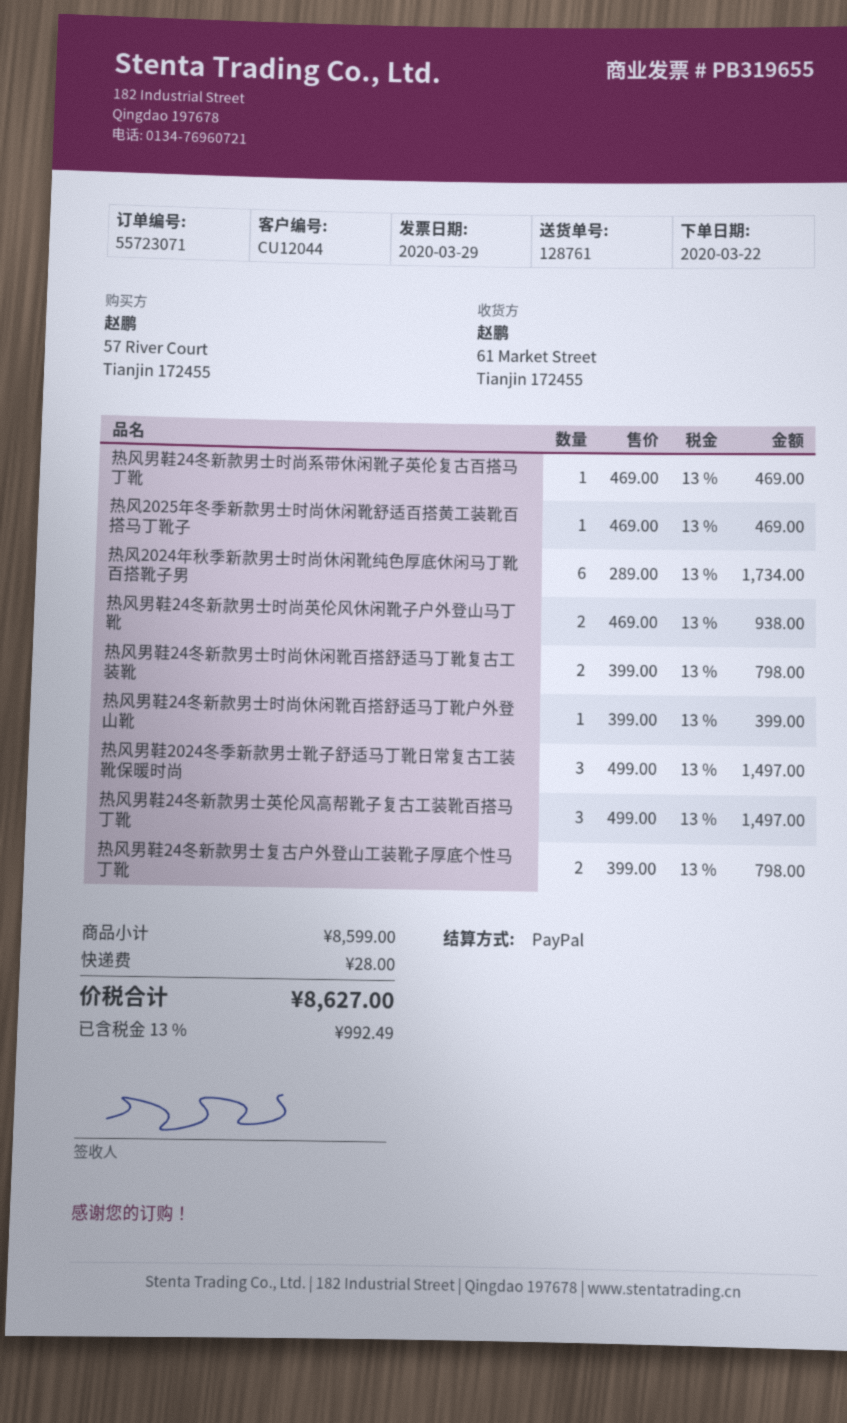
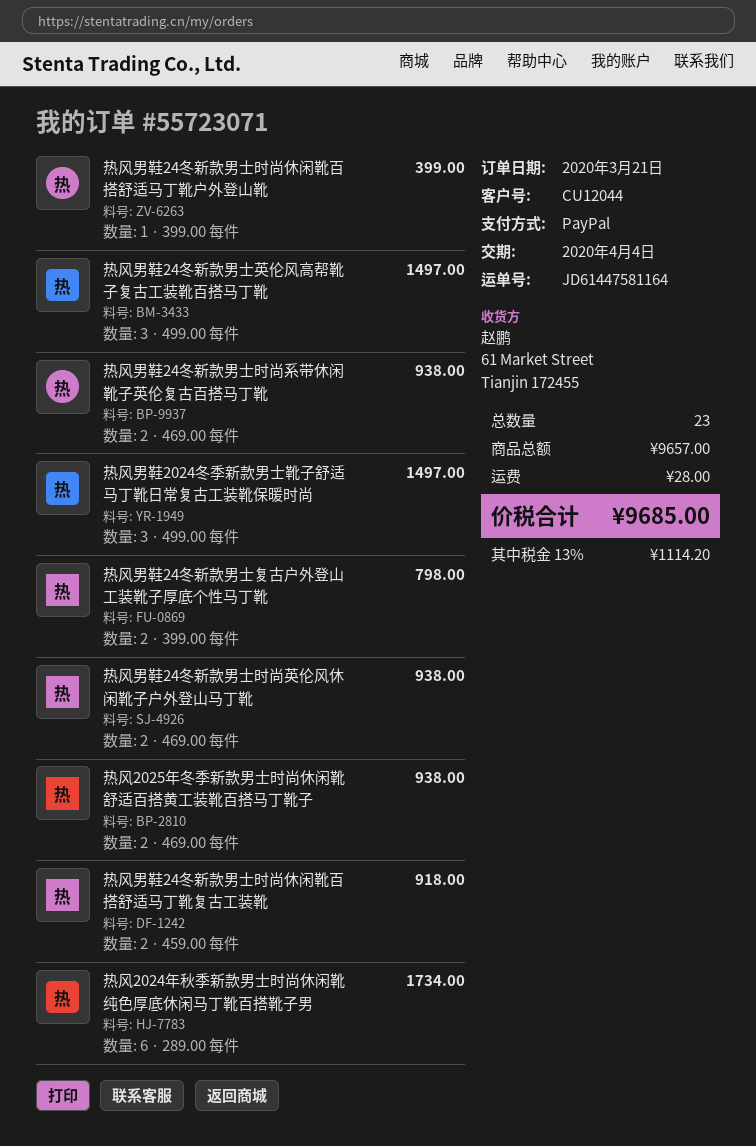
order date: 2020-03-22 -> 2020-03-21
热风男鞋24冬新款男士时尚系带休闲靴子英伦复古百搭马丁靴: 1 x 469.00 = 469.00 -> 2 x 469.00 = 938.00
热风2025年冬季新款男士时尚休闲靴舒适百搭黄工装靴百搭马丁靴子: 1 x 469.00 = 469.00 -> 2 x 469.00 = 938.00
热风男鞋24冬新款男士时尚休闲靴百搭舒适马丁靴复古工装靴: 2 x 399.00 = 798.00 -> 2 x 459.00 = 918.00
subtotal: 8599.00 -> 9657.00
tax: 13% = 992.49 -> 13% = 1114.20
total: 8627.00 -> 9685.00

